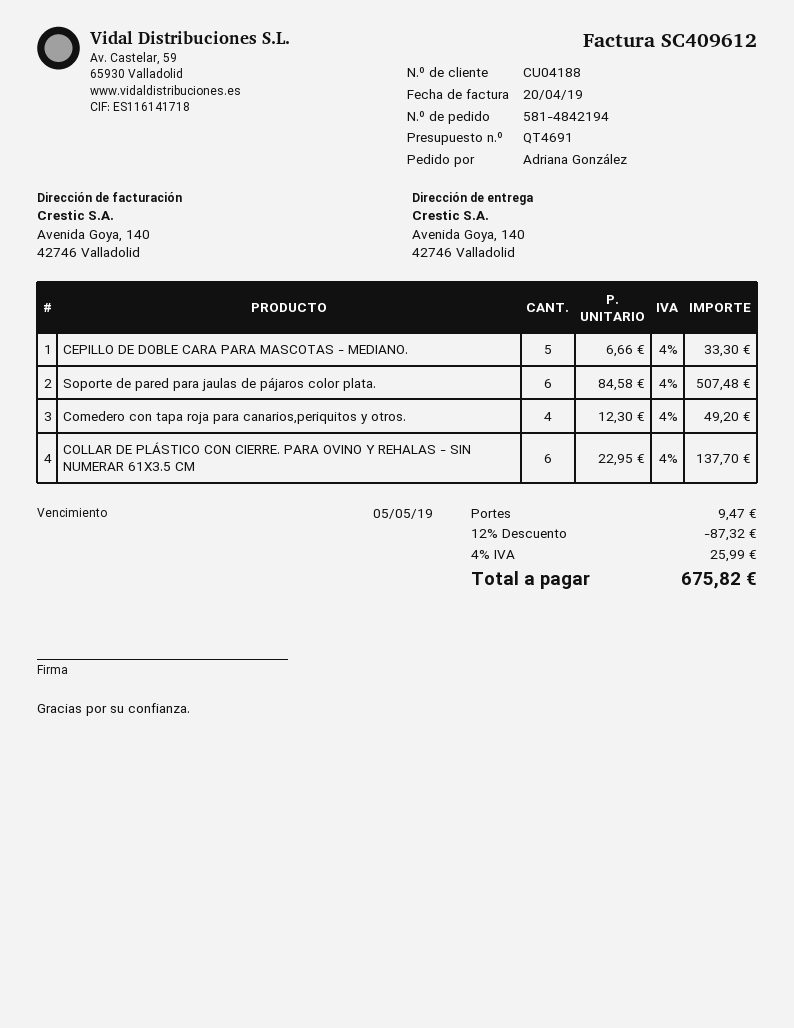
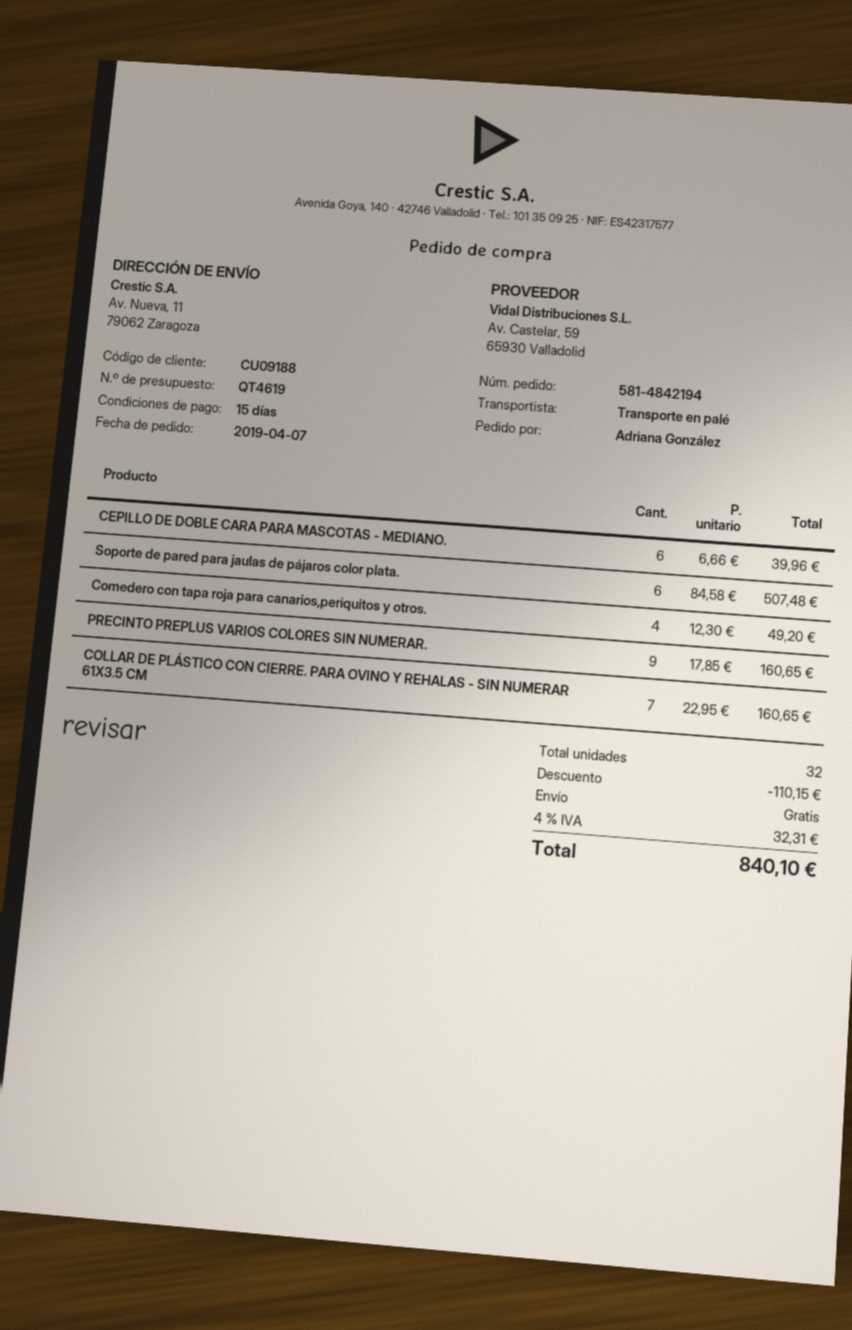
quote number: QT4691 -> QT4619
customer number: CU04188 -> CU09188
ship to: Avenida Goya, 140, 42746 Valladolid -> Av. Nueva, 11, 79062 Zaragoza
CEPILLO DE DOBLE CARA PARA MASCOTAS - MEDIANO.: 5 x 6.66 = 33.30 -> 6 x 6.66 = 39.96
COLLAR DE PLÁSTICO CON CIERRE. PARA OVINO Y REHALAS - SIN NUMERAR 61X3.5 CM: 6 x 22.95 = 137.70 -> 7 x 22.95 = 160.65
PRECINTO PREPLUS VARIOS COLORES SIN NUMERAR.: none -> 9 x 17.85 = 160.65
discount: 87.32 -> 110.15
shipping: 9.47 -> 0.00
tax: 4% = 25.99 -> 4% = 32.31
total: 675.82 -> 840.10

